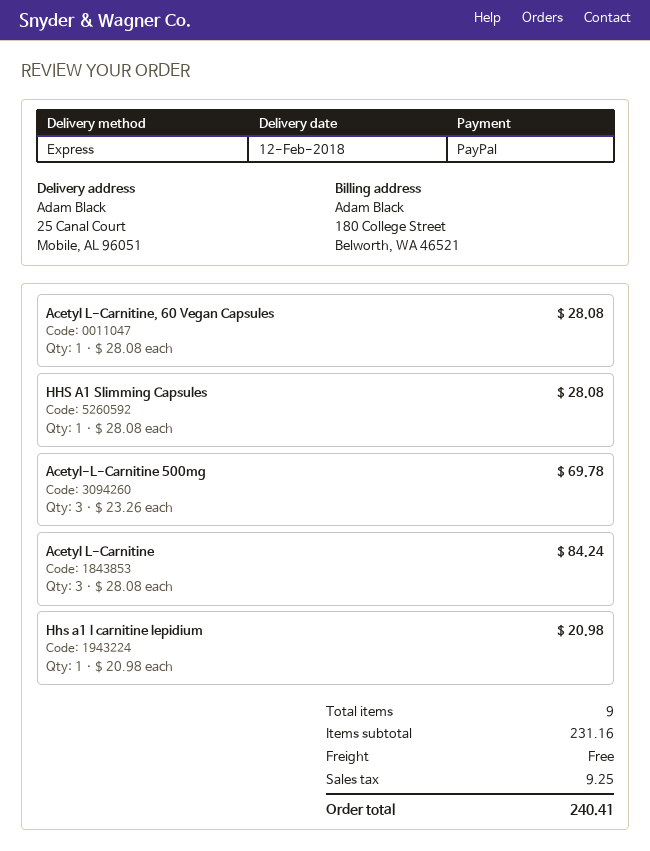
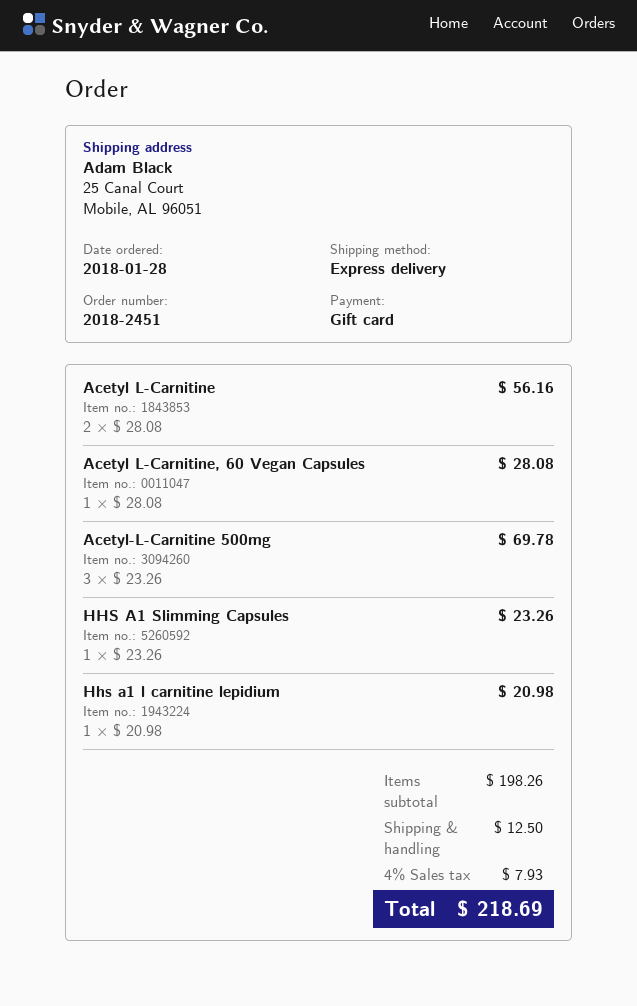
payment method: PayPal -> gift card
HHS A1 Slimming Capsules: 1 x 28.08 = 28.08 -> 1 x 23.26 = 23.26
Acetyl L-Carnitine: 3 x 28.08 = 84.24 -> 2 x 28.08 = 56.16
subtotal: 231.16 -> 198.26
shipping: 0.00 -> 12.50
tax: 9.25 -> 7.93
total: 240.41 -> 218.69

